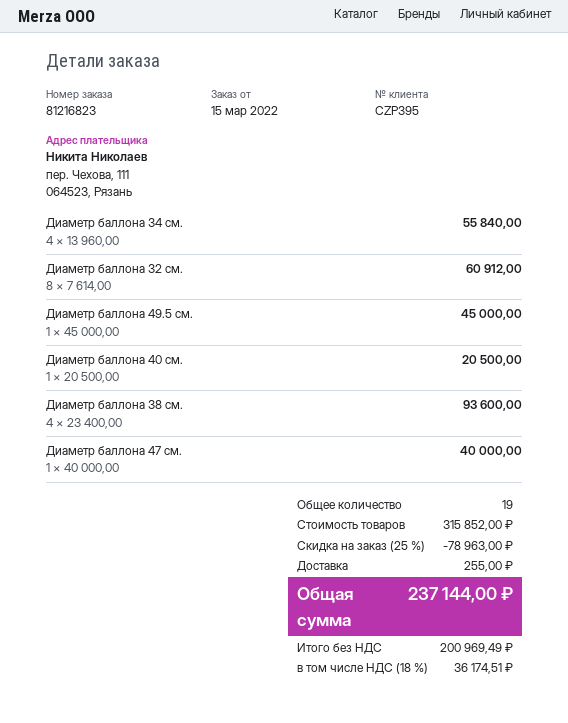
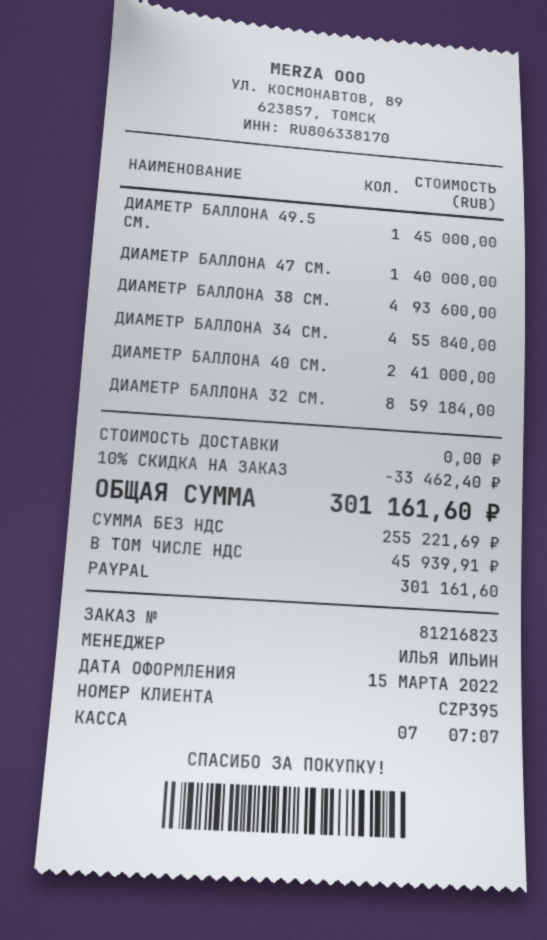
Диаметр баллона 32 см.: 8 for 60912.00 -> 8 for 59184.00
Диаметр баллона 40 см.: 1 for 20500.00 -> 2 for 41000.00
discount: 25% = 78963.00 -> 10% = 33462.40
shipping: 255.00 -> 0.00
net: 200969.49 -> 255221.69
tax: 36174.51 -> 45939.91
total: 237144.00 -> 301161.60

